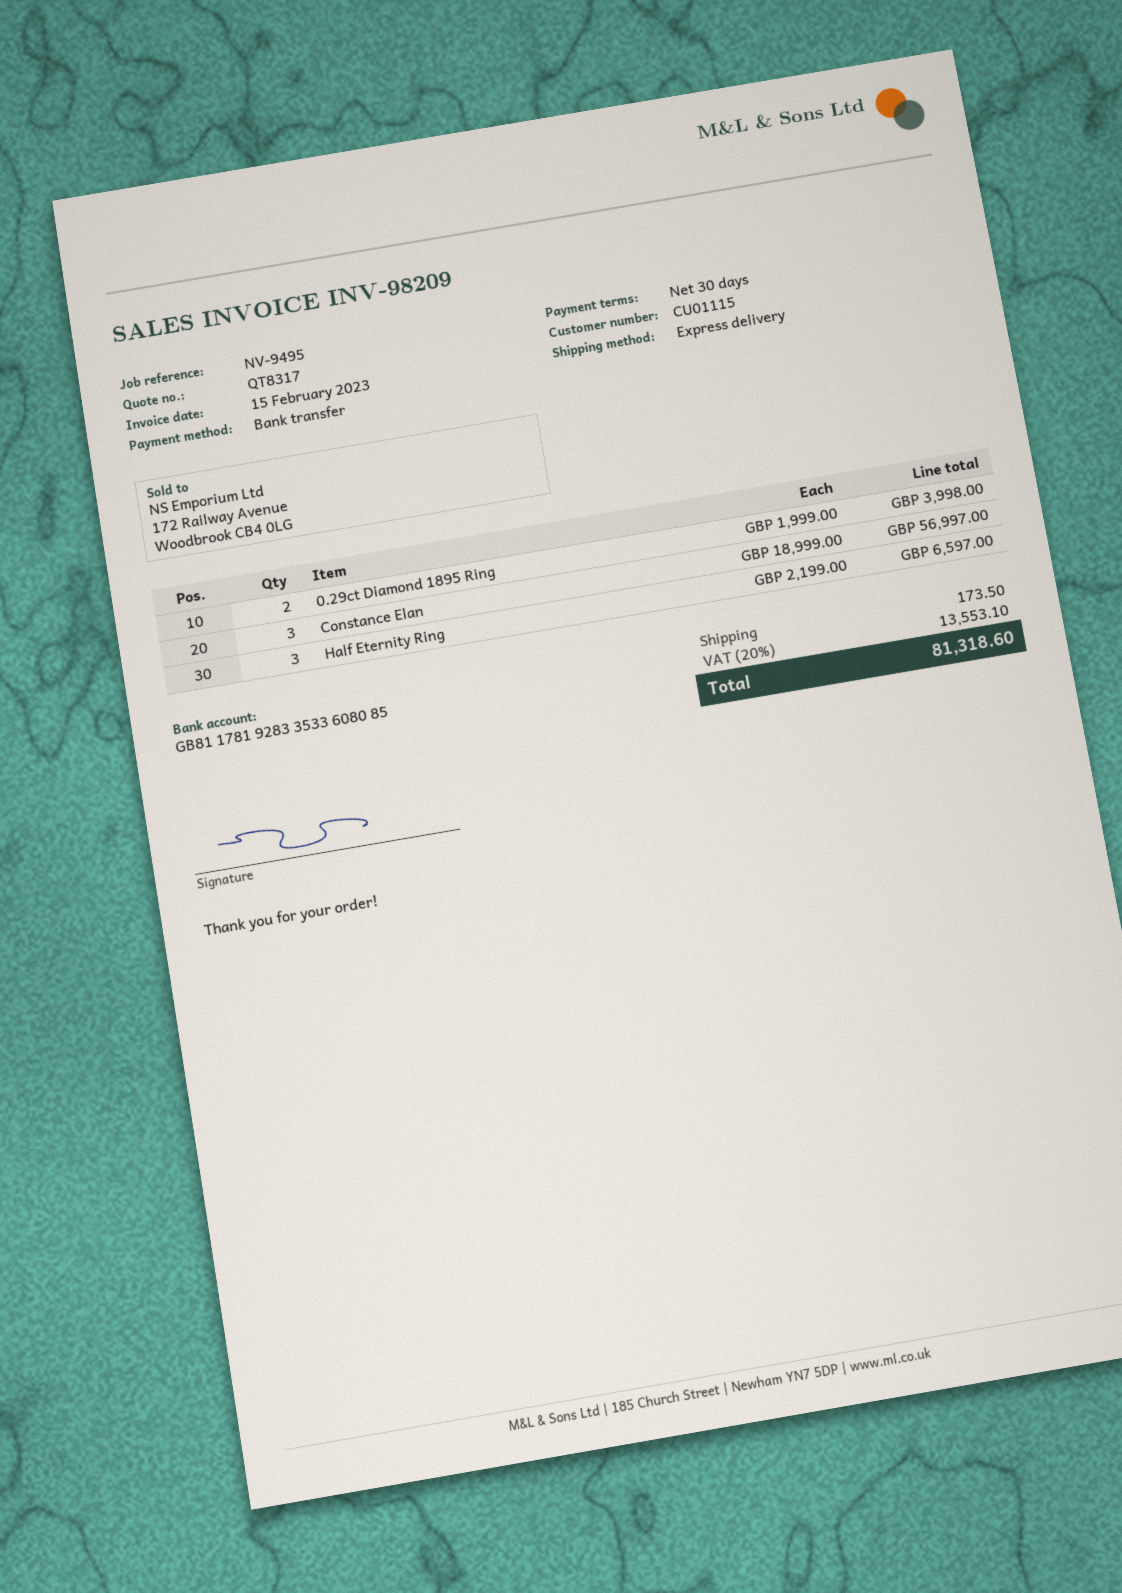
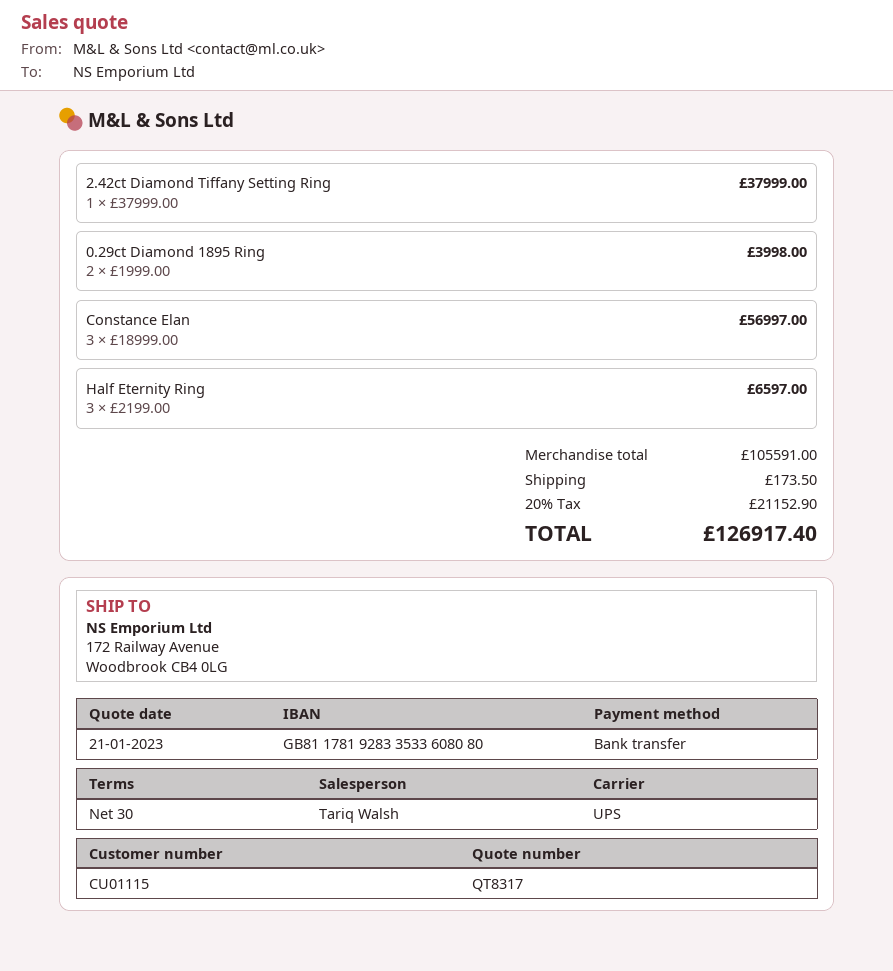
bank account: GB81178192833533608085 -> GB81178192833533608080
shipping method: express -> UPS
2.42ct Diamond Tiffany Setting Ring: none -> 1 x 37999.00 = 37999.00
tax: 20% = 13553.10 -> 20% = 21152.90
total: 81318.60 -> 126917.40

